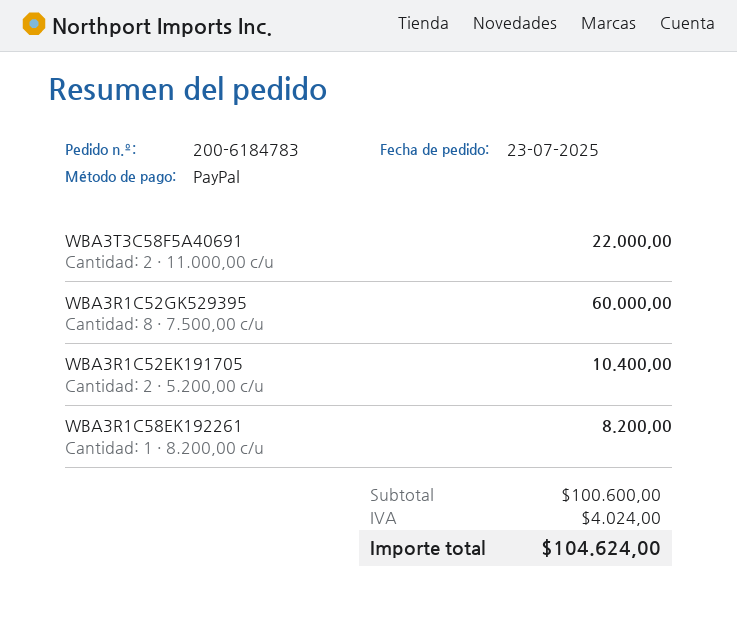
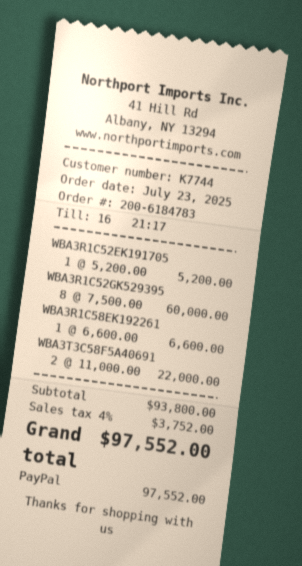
WBA3R1C52EK191705: 2 x 5200.00 = 10400.00 -> 1 x 5200.00 = 5200.00
WBA3R1C58EK192261: 1 x 8200.00 = 8200.00 -> 1 x 6600.00 = 6600.00
subtotal: 100600.00 -> 93800.00
tax: 4024.00 -> 3752.00
total: 104624.00 -> 97552.00

